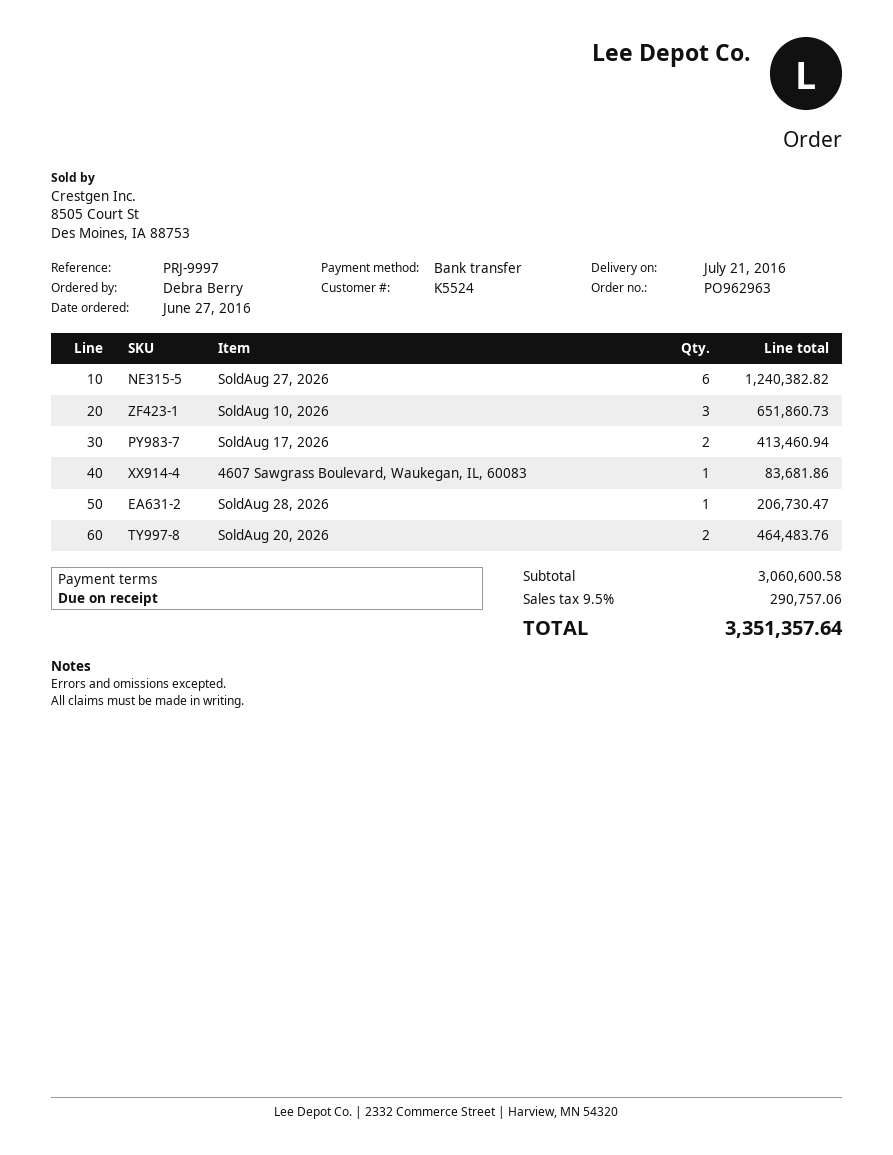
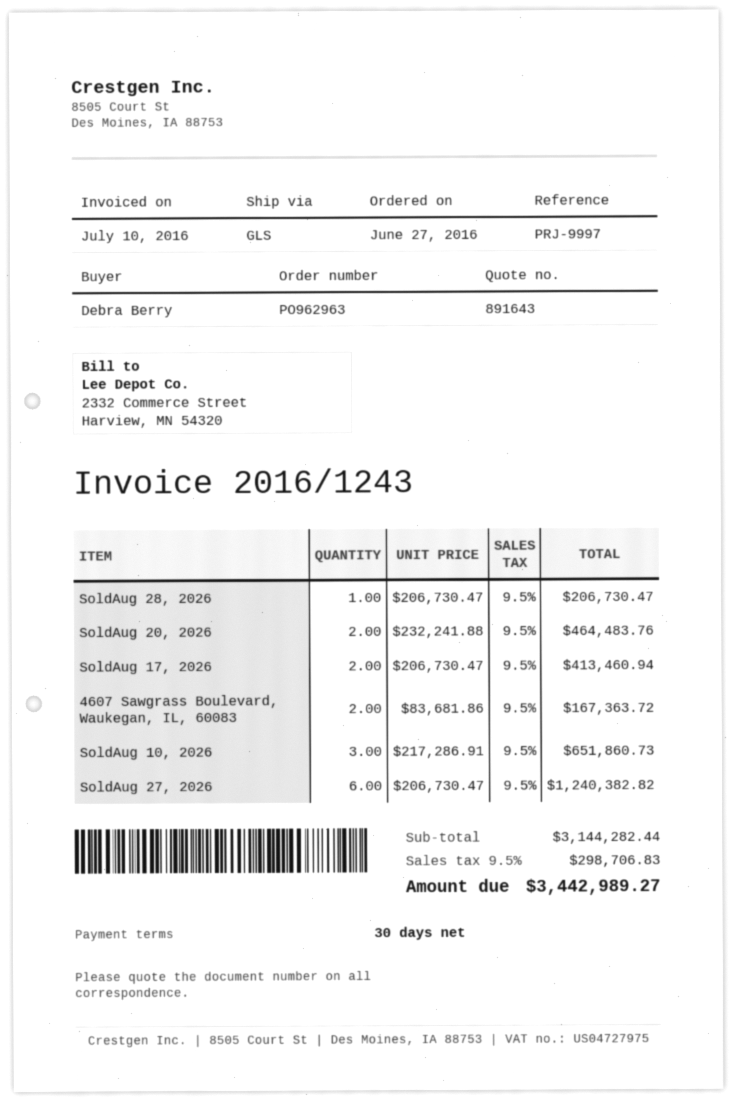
payment terms: on receipt -> 30 days
4607 Sawgrass Boulevard, Waukegan, IL, 60083: 1 for 83681.86 -> 2 for 167363.72
subtotal: 3060600.58 -> 3144282.44
tax: 9.5% = 290757.06 -> 9.5% = 298706.83
total: 3351357.64 -> 3442989.27

